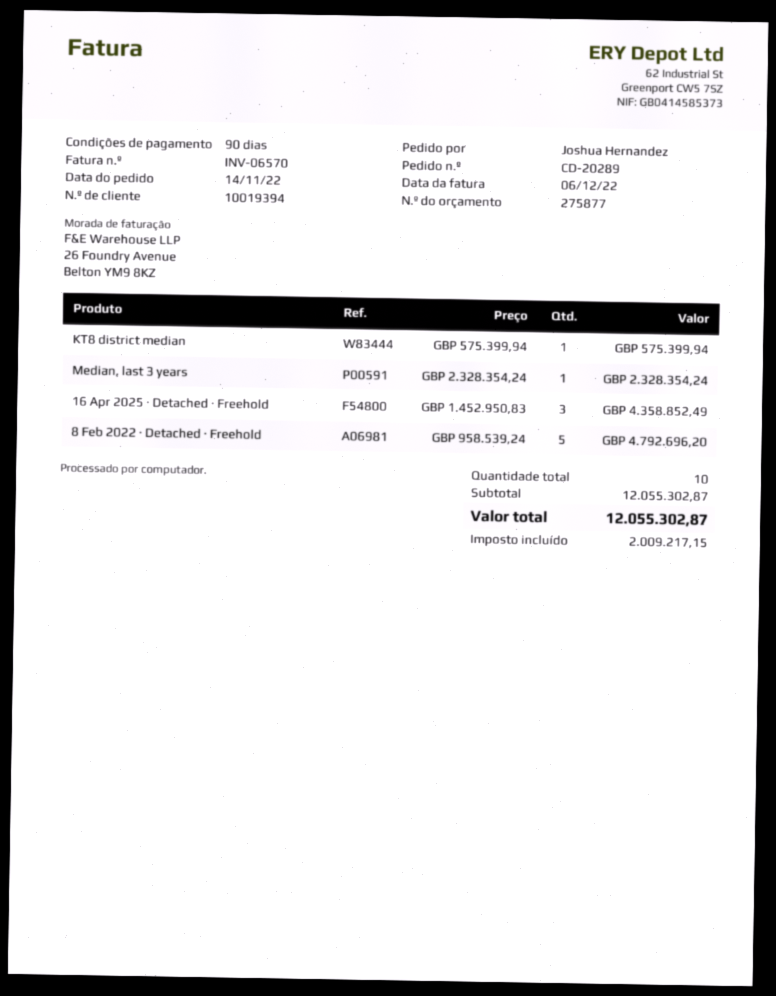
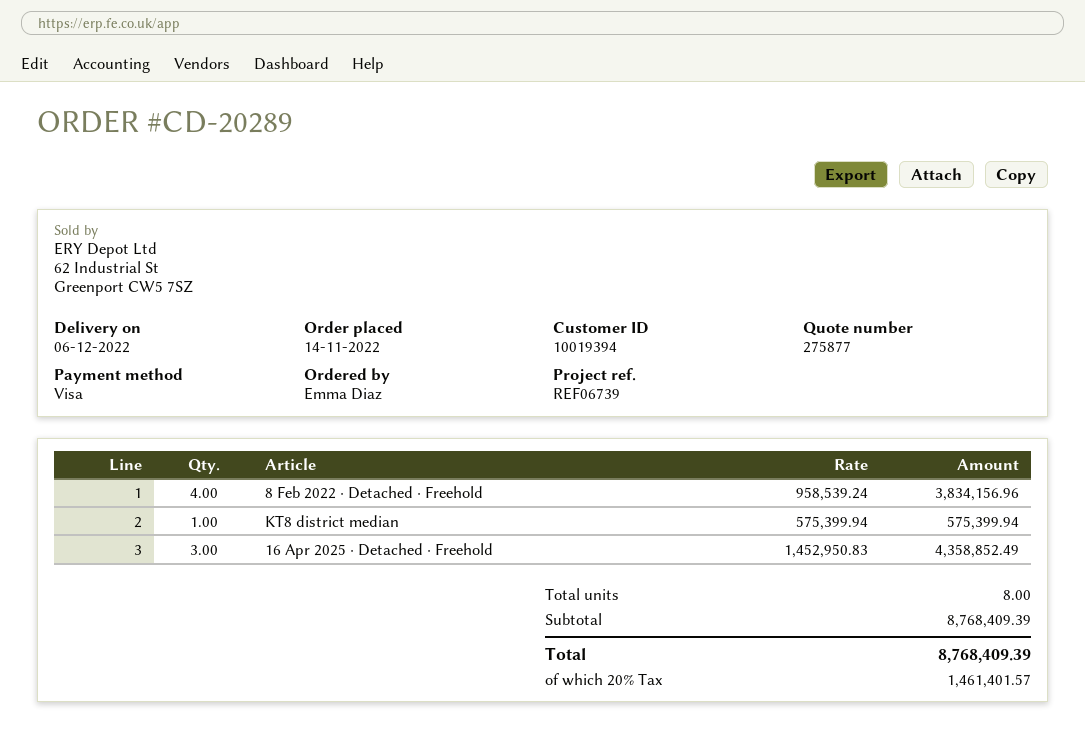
ordered by: Joshua Hernandez -> Emma Diaz
Median, last 3 years: 1 x 2328354.24 = 2328354.24 -> none
8 Feb 2022 · Detached · Freehold: 5 x 958539.24 = 4792696.20 -> 4 x 958539.24 = 3834156.96
total quantity: 10 -> 8
subtotal: 12055302.87 -> 8768409.39
tax: 2009217.15 -> 1461401.57
total: 12055302.87 -> 8768409.39

